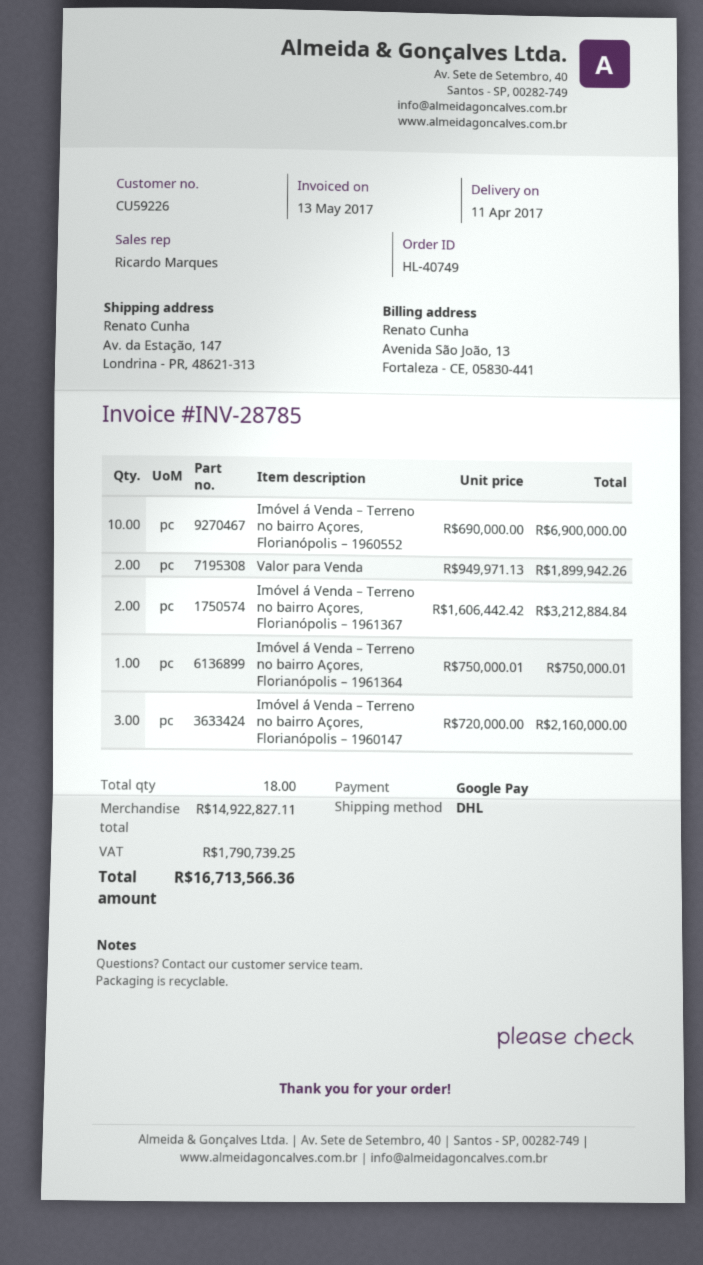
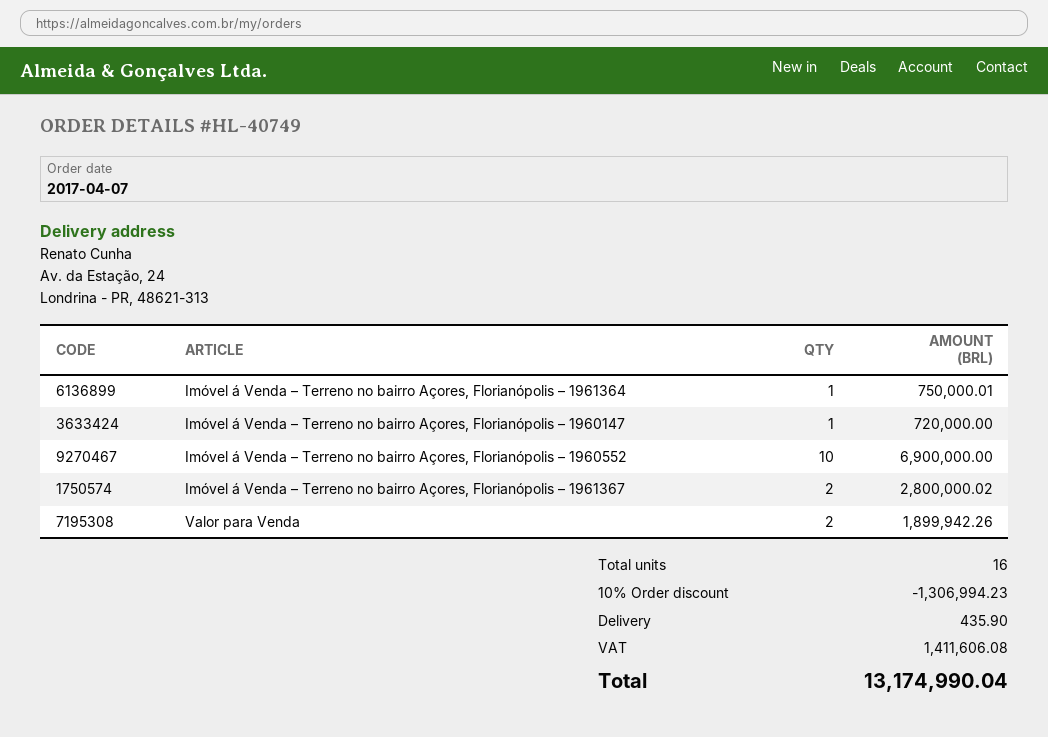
ship to: Av. da Estação, 147, Londrina - PR, 48621-313 -> Av. da Estação, 24, Londrina - PR, 48621-313
Imóvel á Venda – Terreno no bairro Açores, Florianópolis – 1961367: 2 for 3212884.84 -> 2 for 2800000.02
Imóvel á Venda – Terreno no bairro Açores, Florianópolis – 1960147: 3 for 2160000.00 -> 1 for 720000.00
total quantity: 18 -> 16
discount: none -> 10% = 1306994.23
shipping: none -> 435.90
tax: 1790739.25 -> 1411606.08
total: 16713566.36 -> 13174990.04

